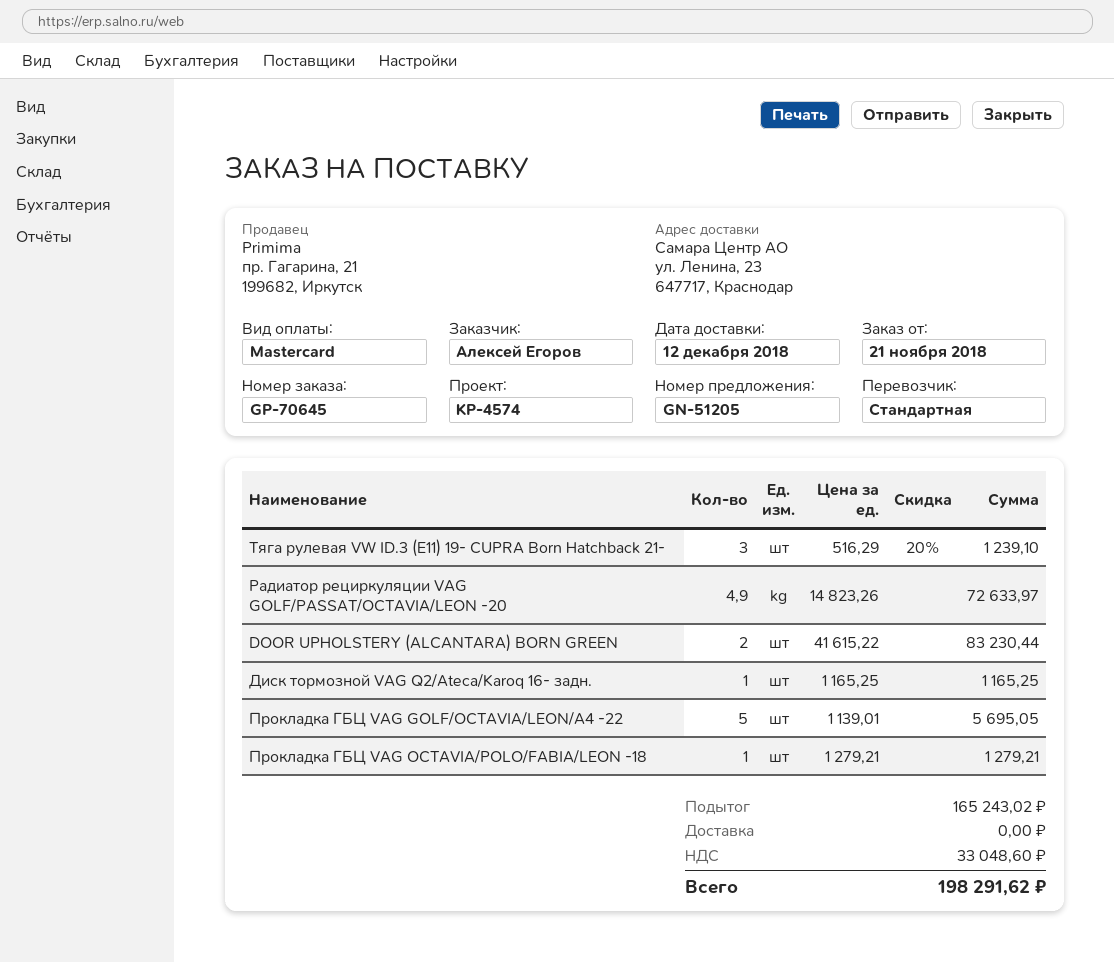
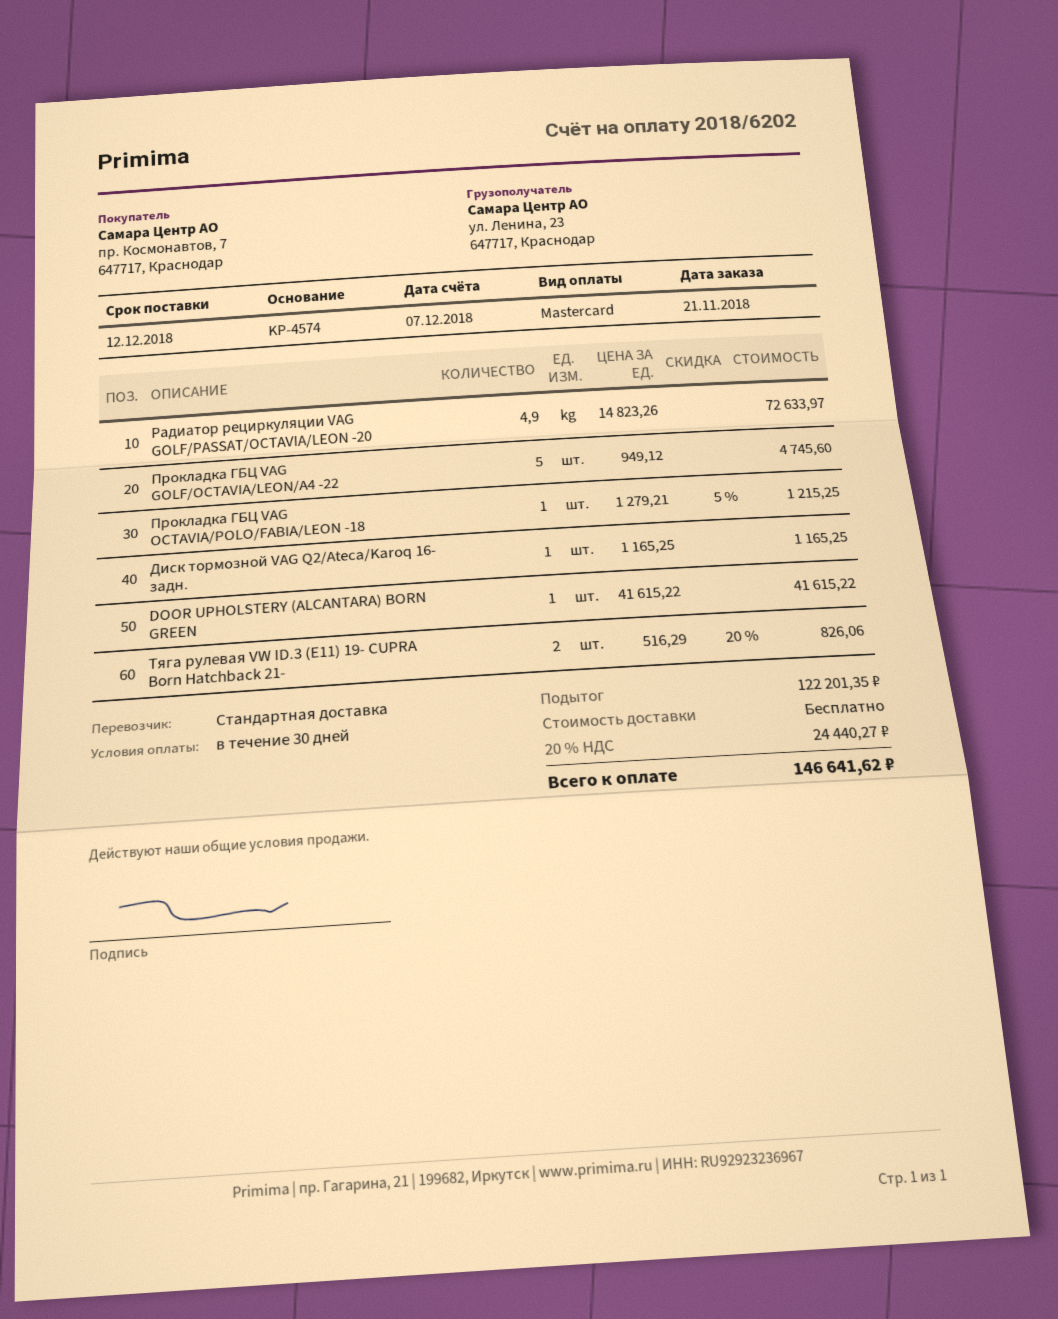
Тяга рулевая VW ID.3 (E11) 19- CUPRA Born Hatchback 21-: 3 x 516.29 - 20% = 1239.10 -> 2 x 516.29 - 20% = 826.06
DOOR UPHOLSTERY (ALCANTARA) BORN GREEN: 2 x 41615.22 = 83230.44 -> 1 x 41615.22 = 41615.22
Прокладка ГБЦ VAG GOLF/OCTAVIA/LEON/A4 -22: 5 x 1139.01 = 5695.05 -> 5 x 949.12 = 4745.60
Прокладка ГБЦ VAG OCTAVIA/POLO/FABIA/LEON -18: 1 x 1279.21 = 1279.21 -> 1 x 1279.21 - 5% = 1215.25
subtotal: 165243.02 -> 122201.35
tax: 33048.60 -> 24440.27
total: 198291.62 -> 146641.62

